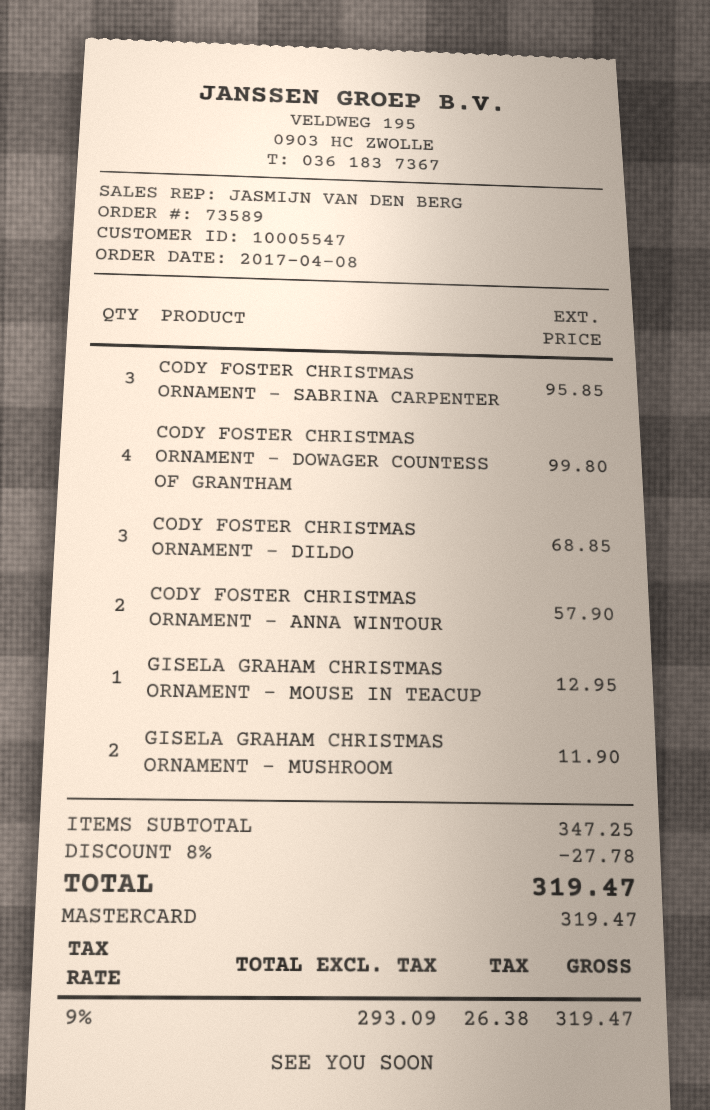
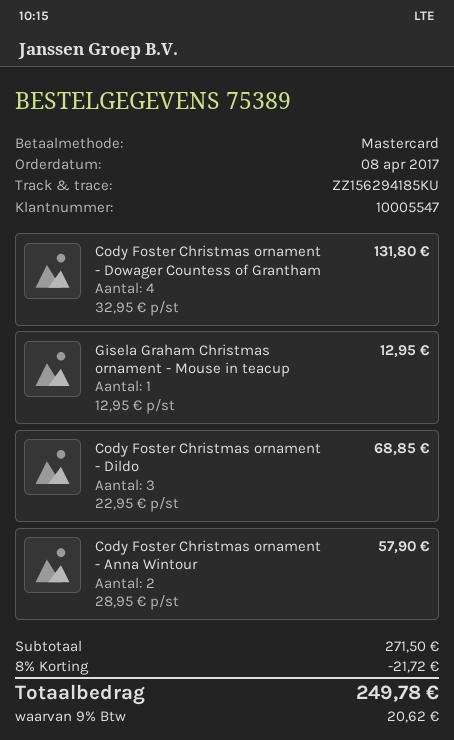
order number: 73589 -> 75389
CODY FOSTER CHRISTMAS ORNAMENT - SABRINA CARPENTER: 3 for 95.85 -> none
CODY FOSTER CHRISTMAS ORNAMENT - DOWAGER COUNTESS OF GRANTHAM: 4 for 99.80 -> 4 for 131.80
GISELA GRAHAM CHRISTMAS ORNAMENT - MUSHROOM: 2 for 11.90 -> none
subtotal: 347.25 -> 271.50
discount: 8% = 27.78 -> 8% = 21.72
tax: 9% = 26.38 -> 9% = 20.62
total: 319.47 -> 249.78

